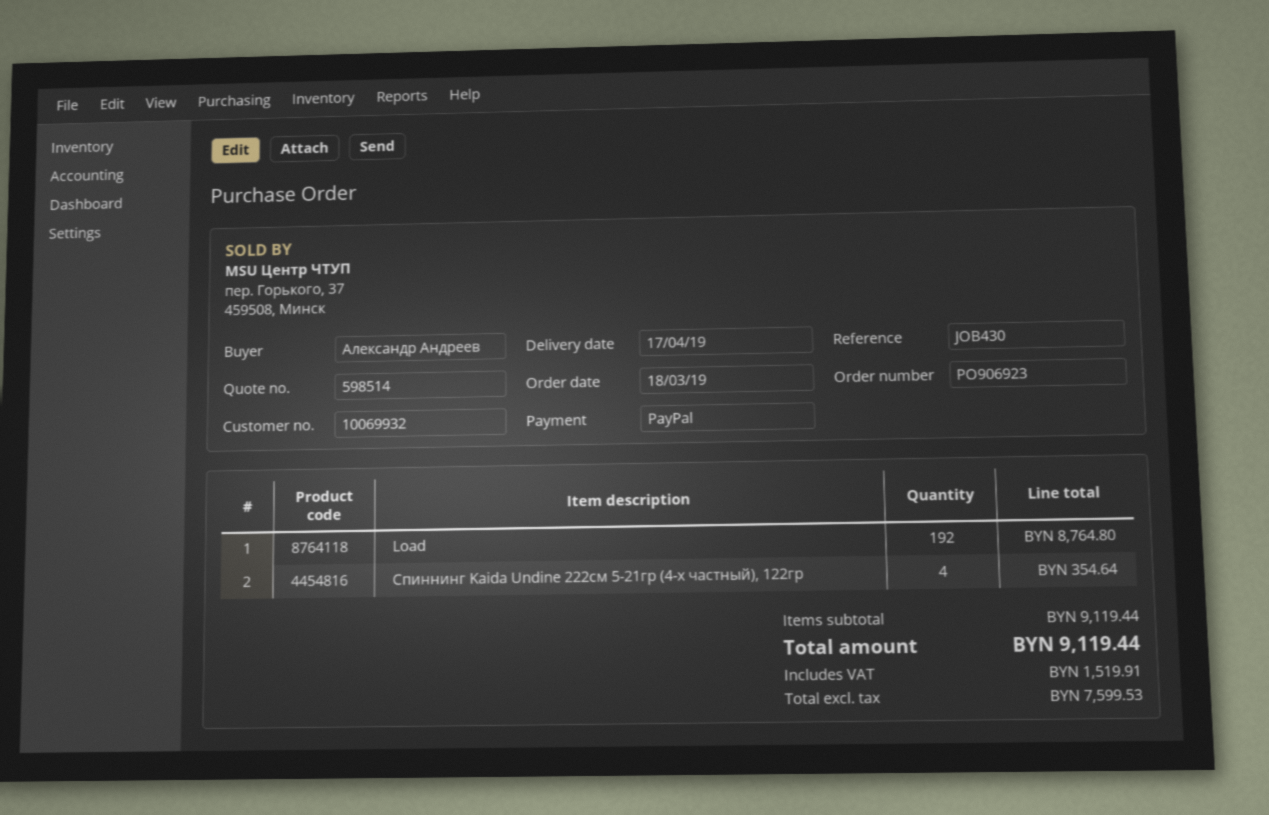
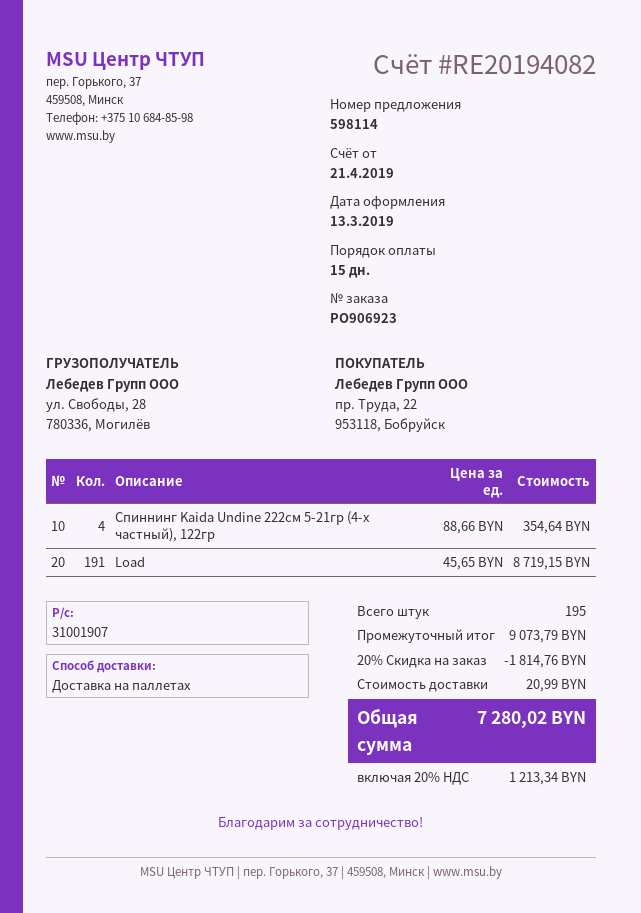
quote number: 598514 -> 598114
order date: 2019-03-18 -> 2019-03-13
Load: 192 for 8764.80 -> 191 for 8719.15
subtotal: 9119.44 -> 9073.79
discount: none -> 20% = 1814.76
shipping: none -> 20.99
tax: 1519.91 -> 1213.34
total: 9119.44 -> 7280.02

